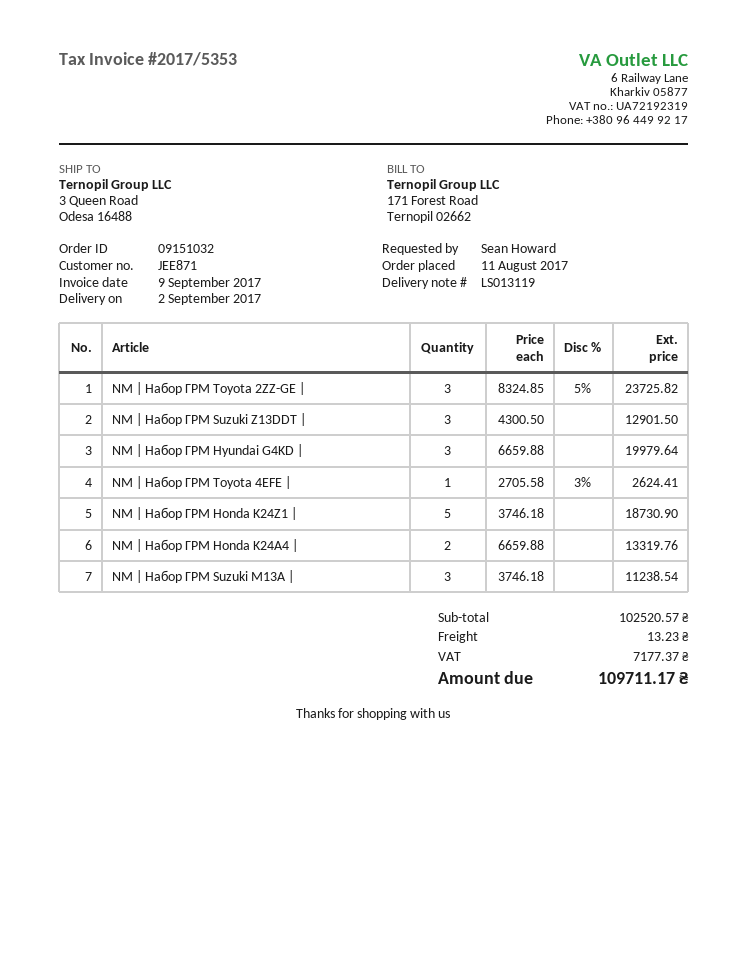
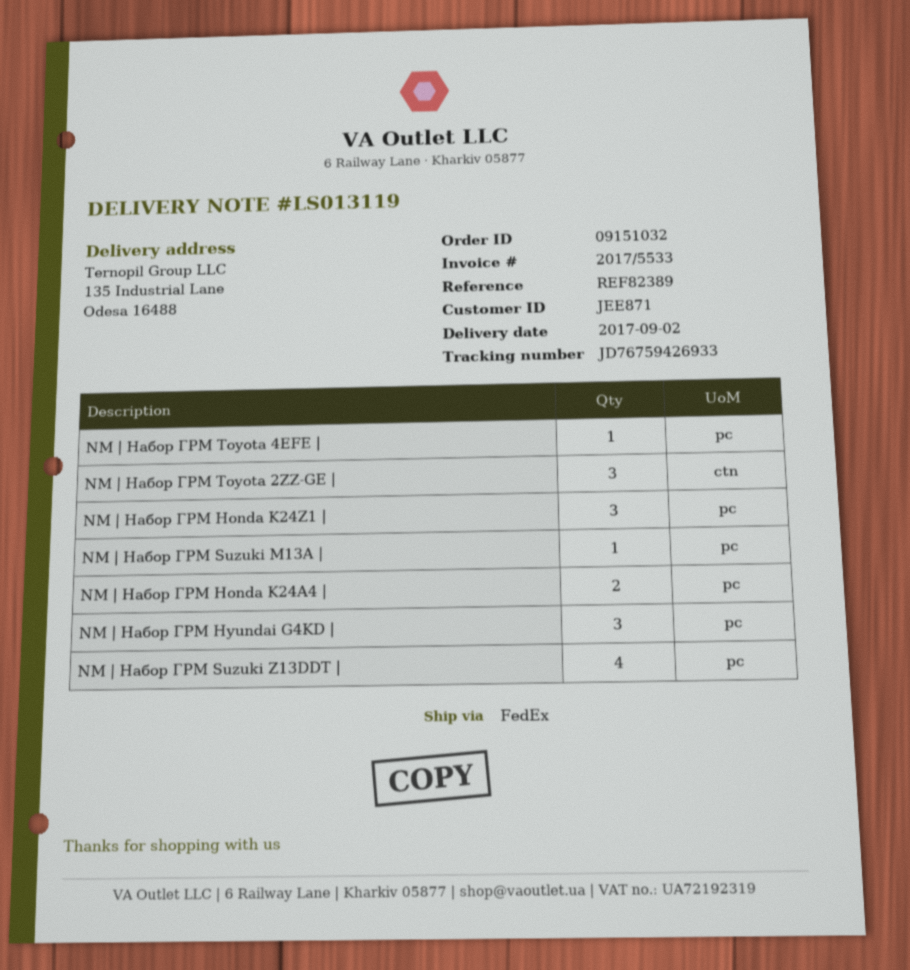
invoice number: 2017/5353 -> 2017/5533
ship to: 3 Queen Road, Odesa 16488 -> 135 Industrial Lane, Odesa 16488
NM | Набор ГРМ Suzuki Z13DDT |: 3 -> 4
NM | Набор ГРМ Honda K24Z1 |: 5 -> 3
NM | Набор ГРМ Suzuki M13A |: 3 -> 1

